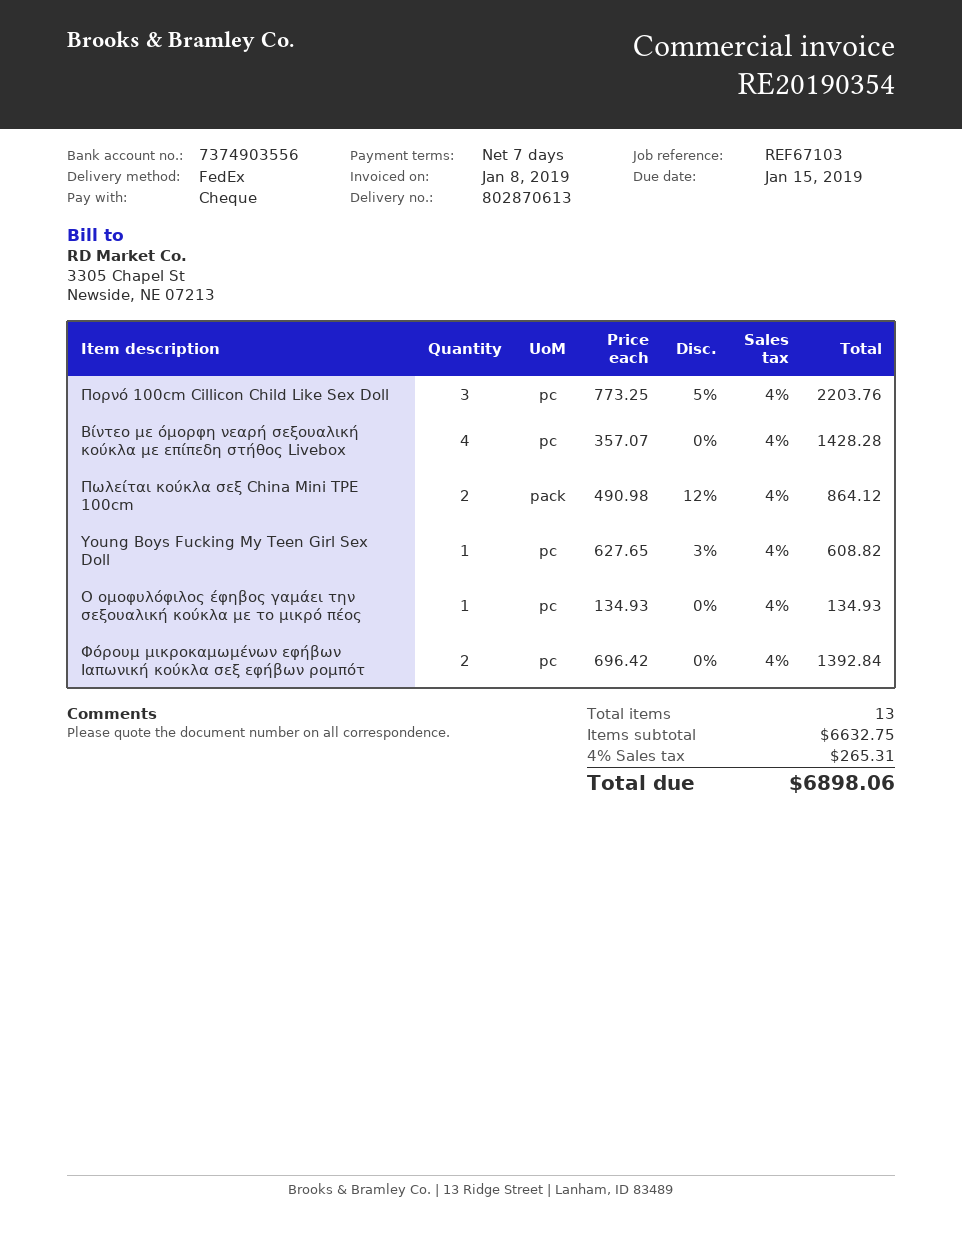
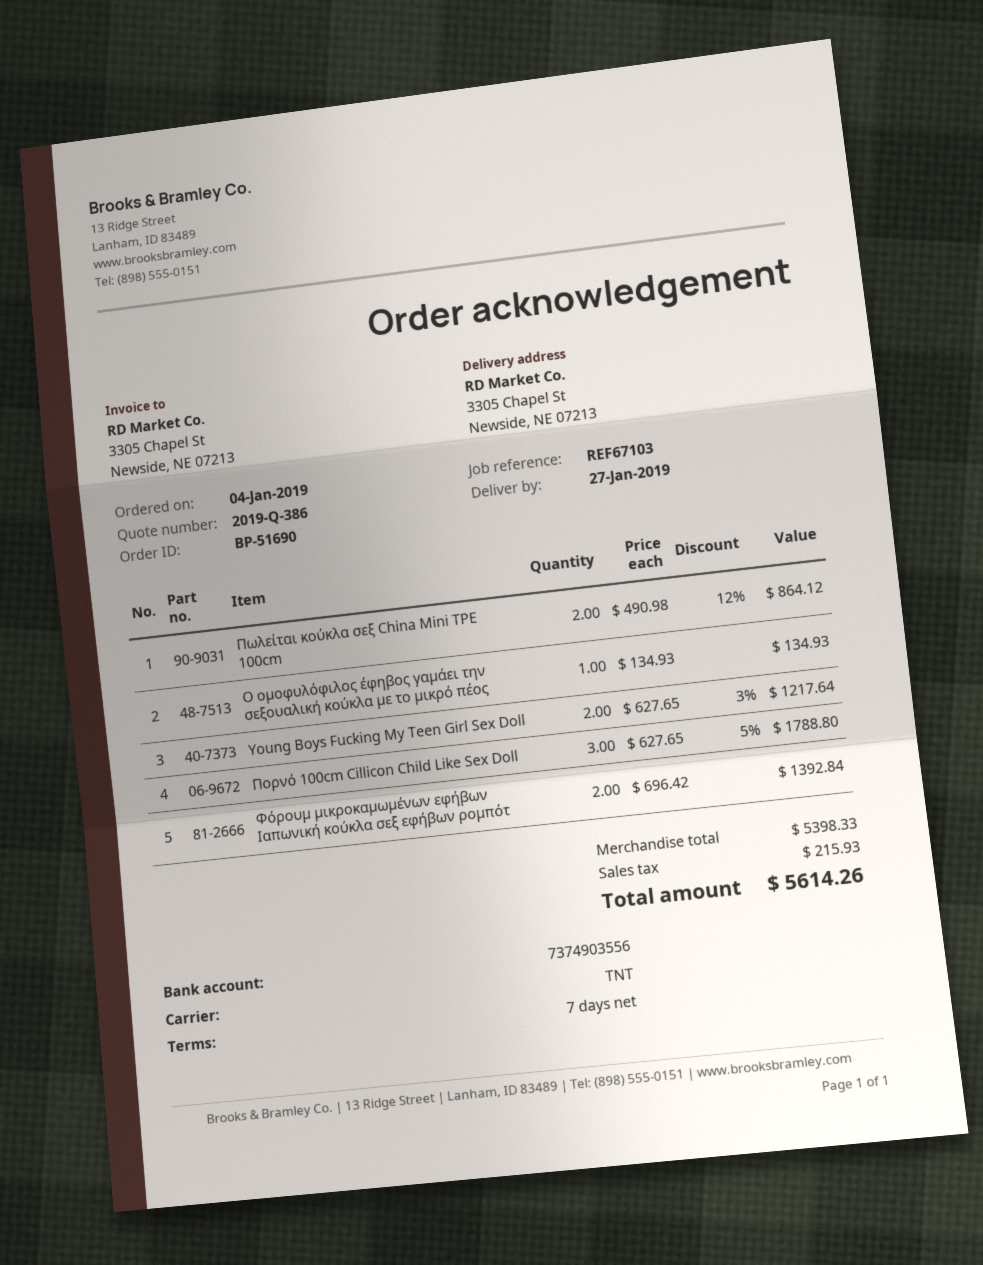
shipping method: FedEx -> TNT
Πορνό 100cm Cillicon Child Like Sex Doll: 3 x 773.25 - 5% = 2203.76 -> 3 x 627.65 - 5% = 1788.80
Βίντεο με όμορφη νεαρή σεξουαλική κούκλα με επίπεδη στήθος Livebox: 4 x 357.07 = 1428.28 -> none
Young Boys Fucking My Teen Girl Sex Doll: 1 x 627.65 - 3% = 608.82 -> 2 x 627.65 - 3% = 1217.64
subtotal: 6632.75 -> 5398.33
tax: 265.31 -> 215.93
total: 6898.06 -> 5614.26

